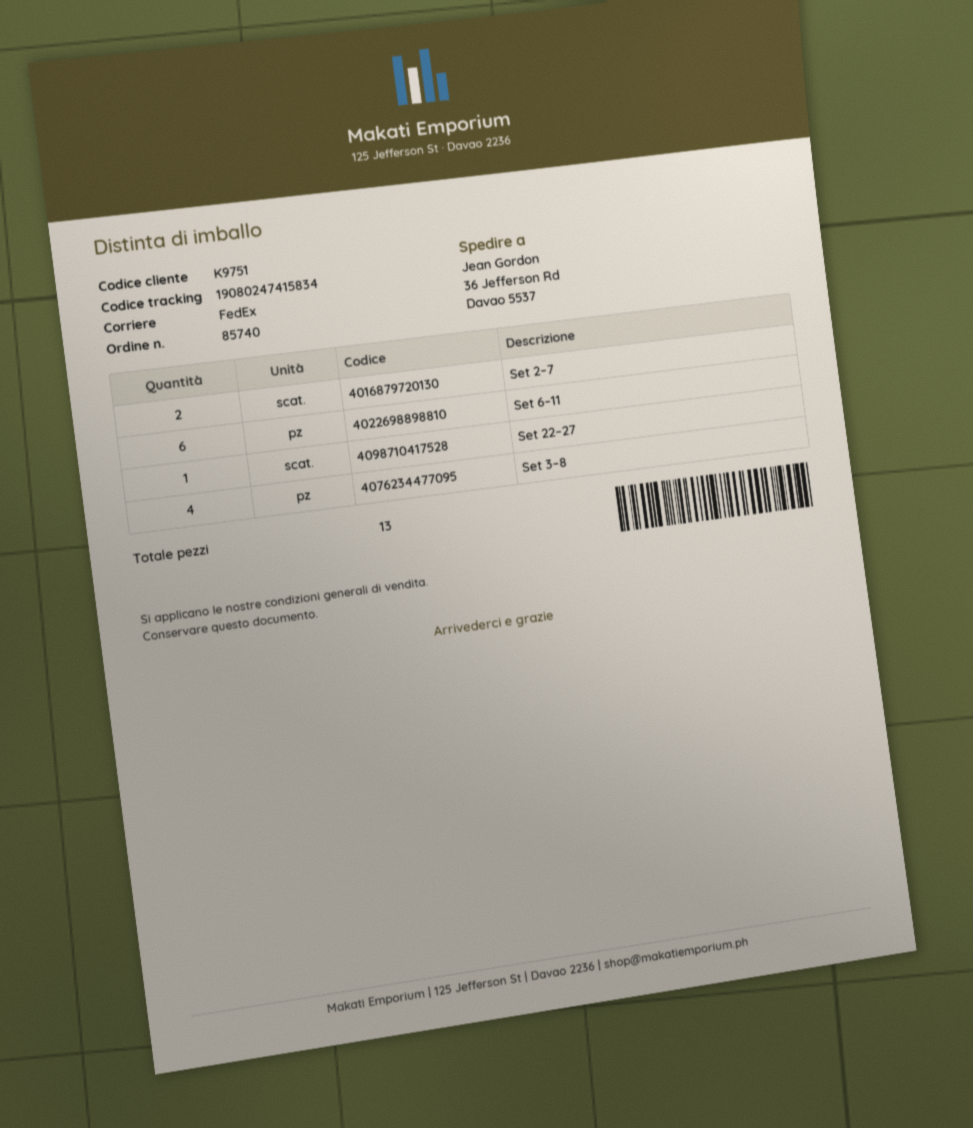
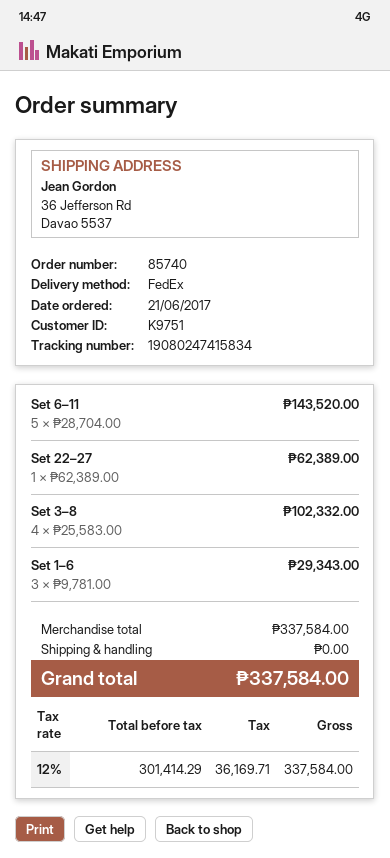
Set 2–7: 2 -> none
Set 6–11: 6 -> 5
Set 1–6: none -> 3

